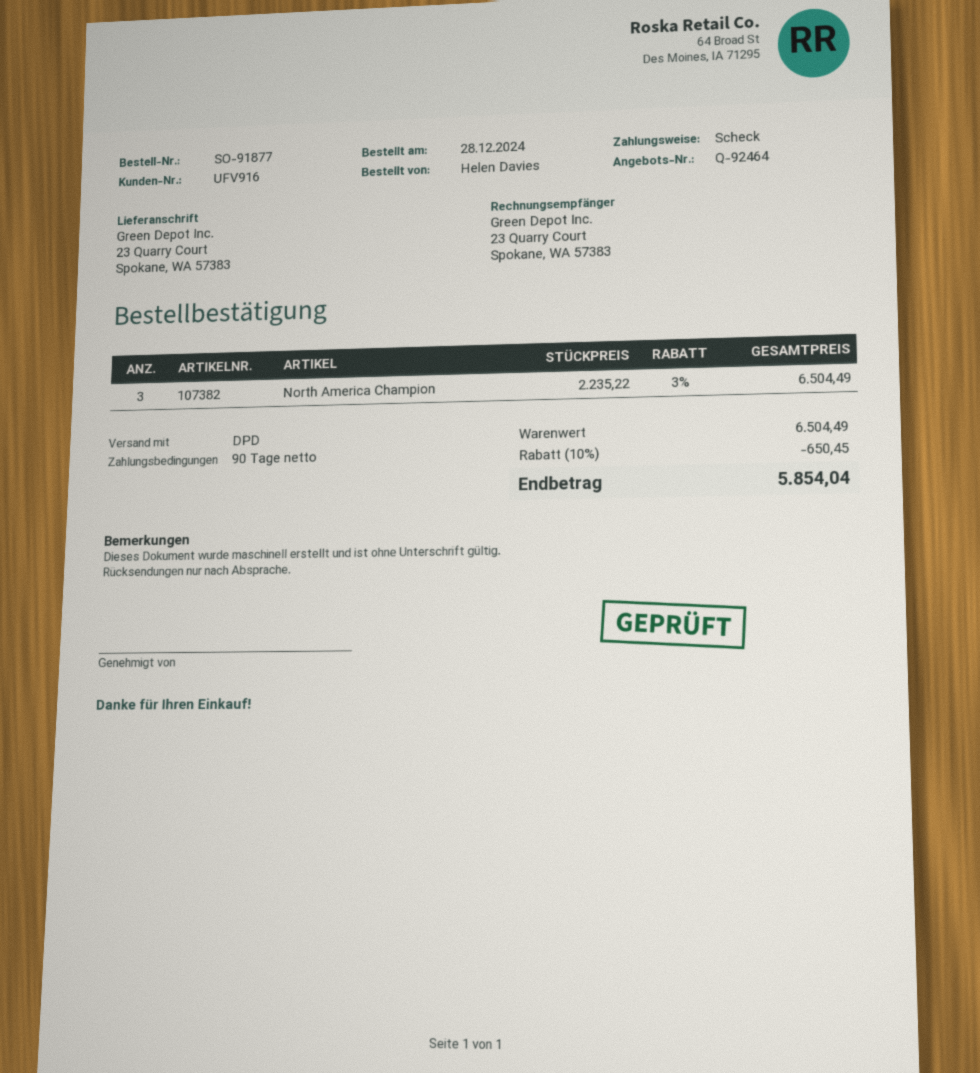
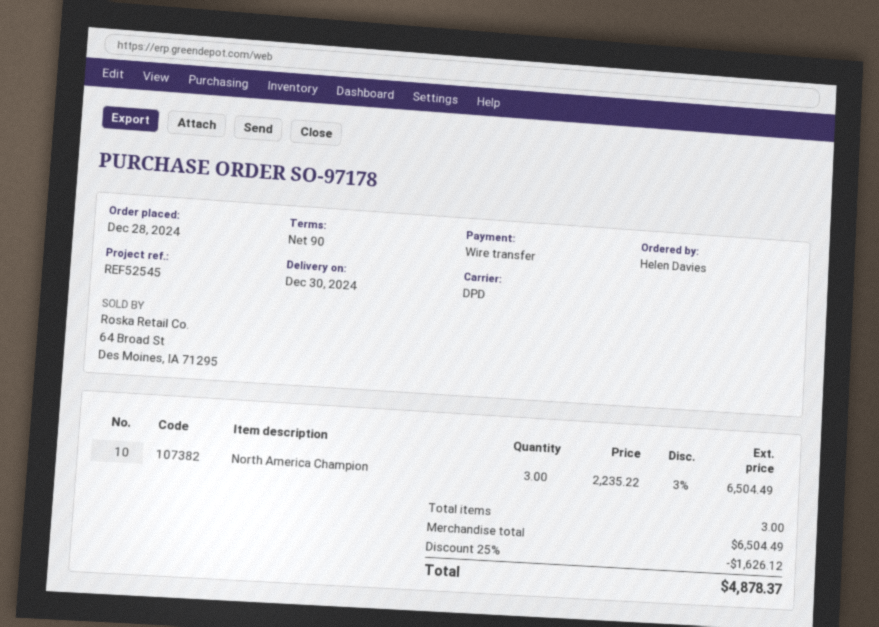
order number: SO-91877 -> SO-97178
payment method: cheque -> bank transfer
discount: 10% = 650.45 -> 25% = 1626.12
total: 5854.04 -> 4878.37

